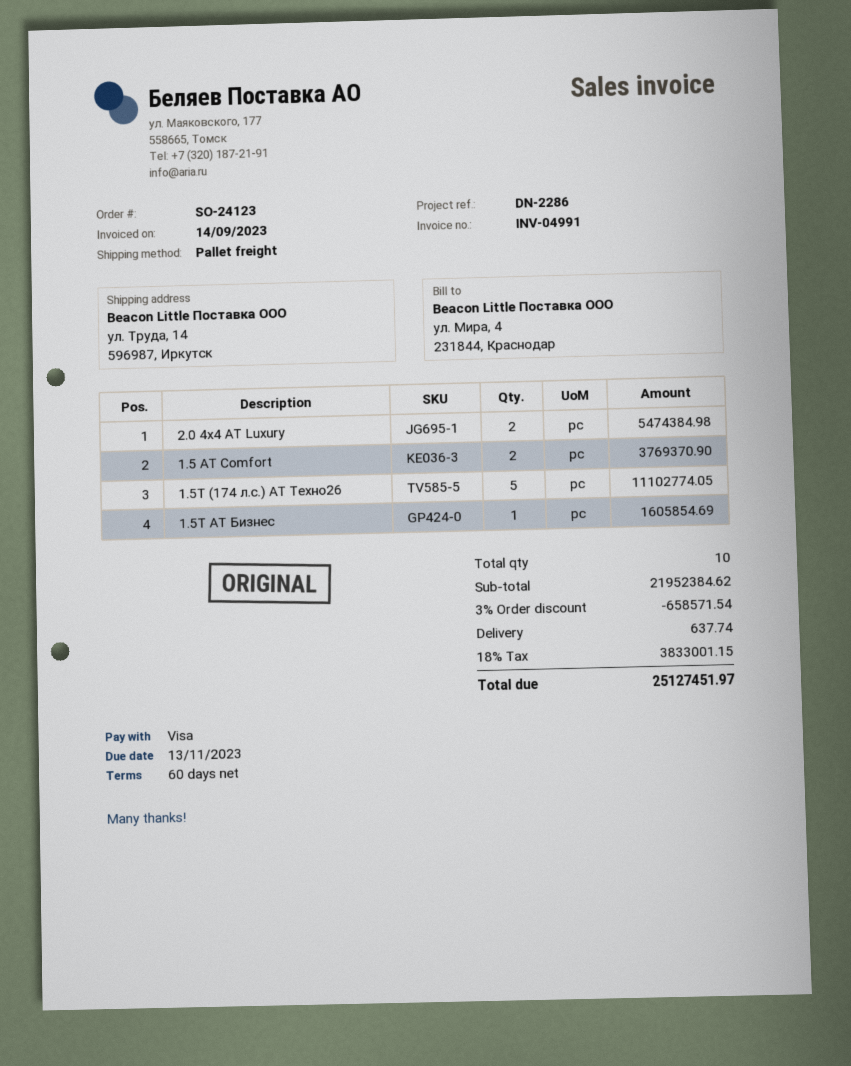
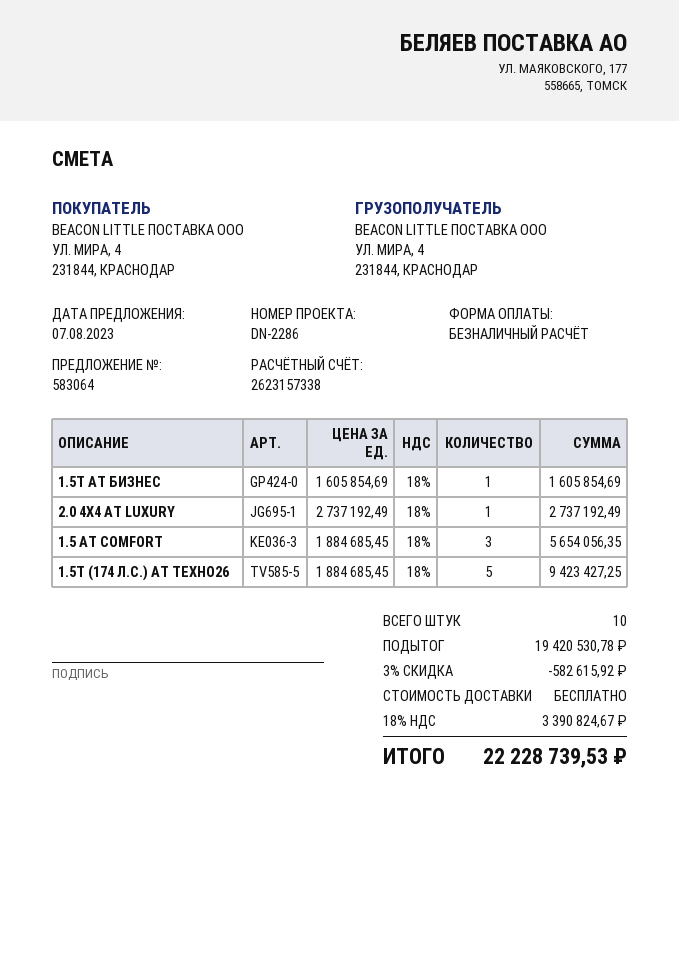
payment method: Visa -> bank transfer
ship to: ул. Труда, 14, 596987, Иркутск -> УЛ. МИРА, 4, 231844, КРАСНОДАР
2.0 4x4 AT Luxury: 2 for 5474384.98 -> 1 for 2737192.49
1.5 AT Comfort: 2 for 3769370.90 -> 3 for 5654056.35
1.5T (174 л.с.) AT Техно26: 5 for 11102774.05 -> 5 for 9423427.25
subtotal: 21952384.62 -> 19420530.78
discount: 3% = 658571.54 -> 3% = 582615.92
shipping: 637.74 -> 0.00
tax: 18% = 3833001.15 -> 18% = 3390824.67
total: 25127451.97 -> 22228739.53

